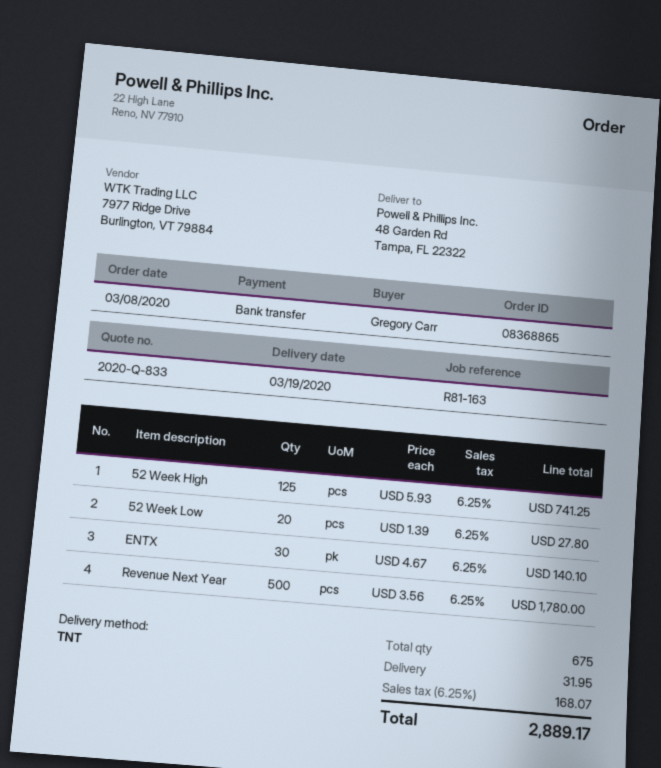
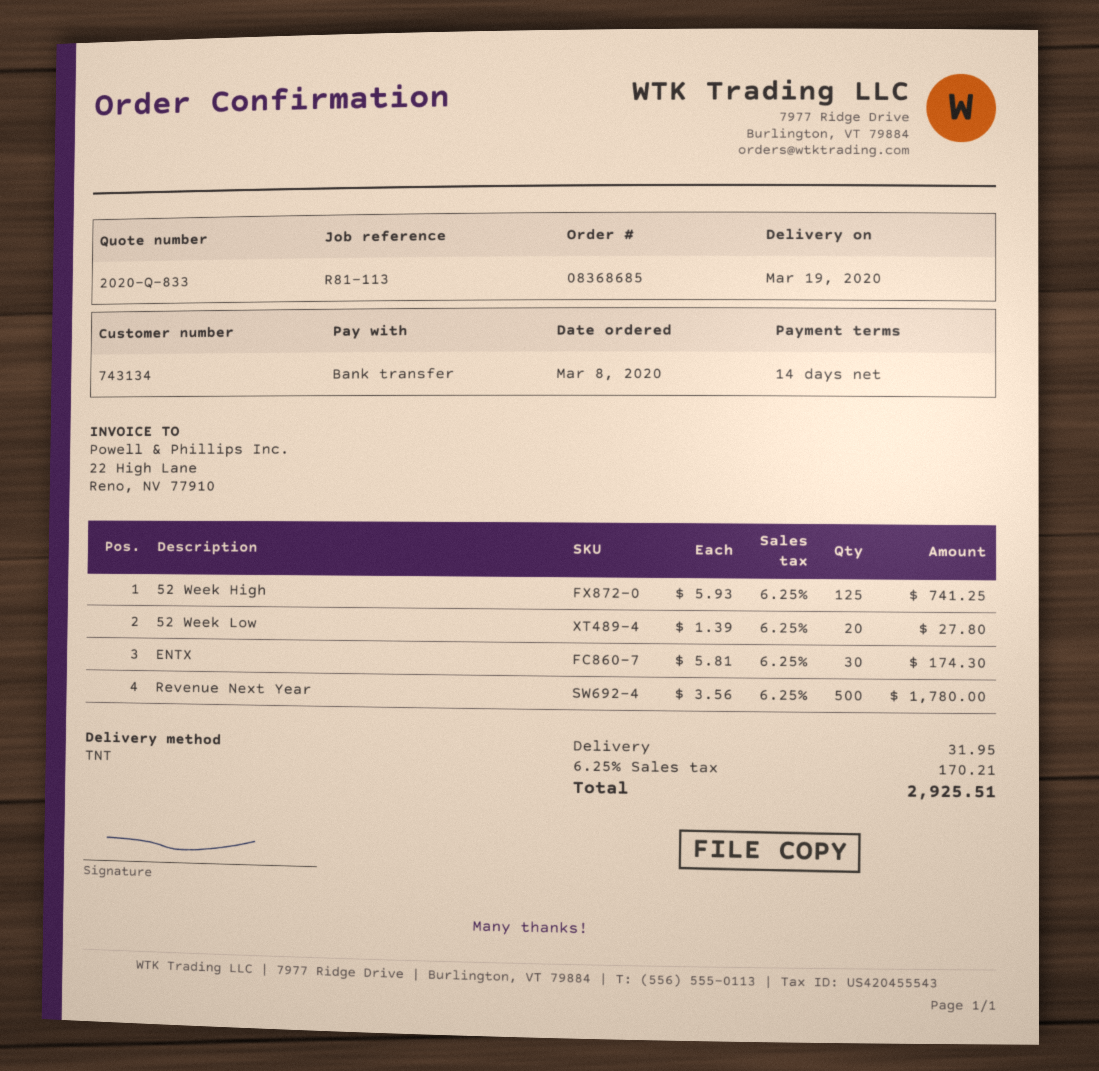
order number: 08368865 -> 08368685
reference: R81-163 -> R81-113
ENTX: 30 x 4.67 = 140.10 -> 30 x 5.81 = 174.30
tax: 6.25% = 168.07 -> 6.25% = 170.21
total: 2889.17 -> 2925.51

